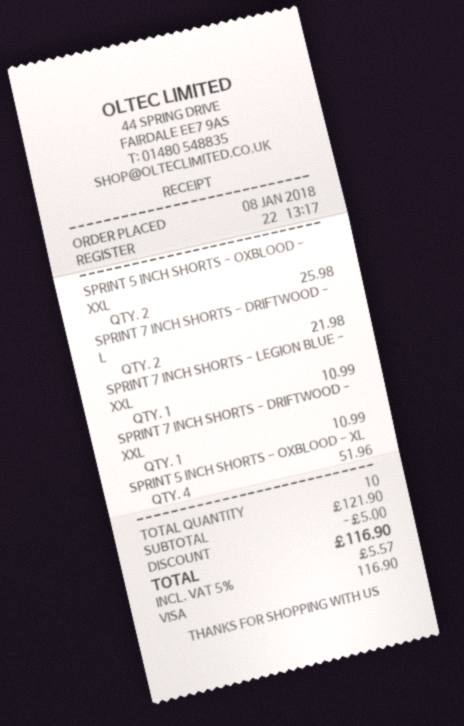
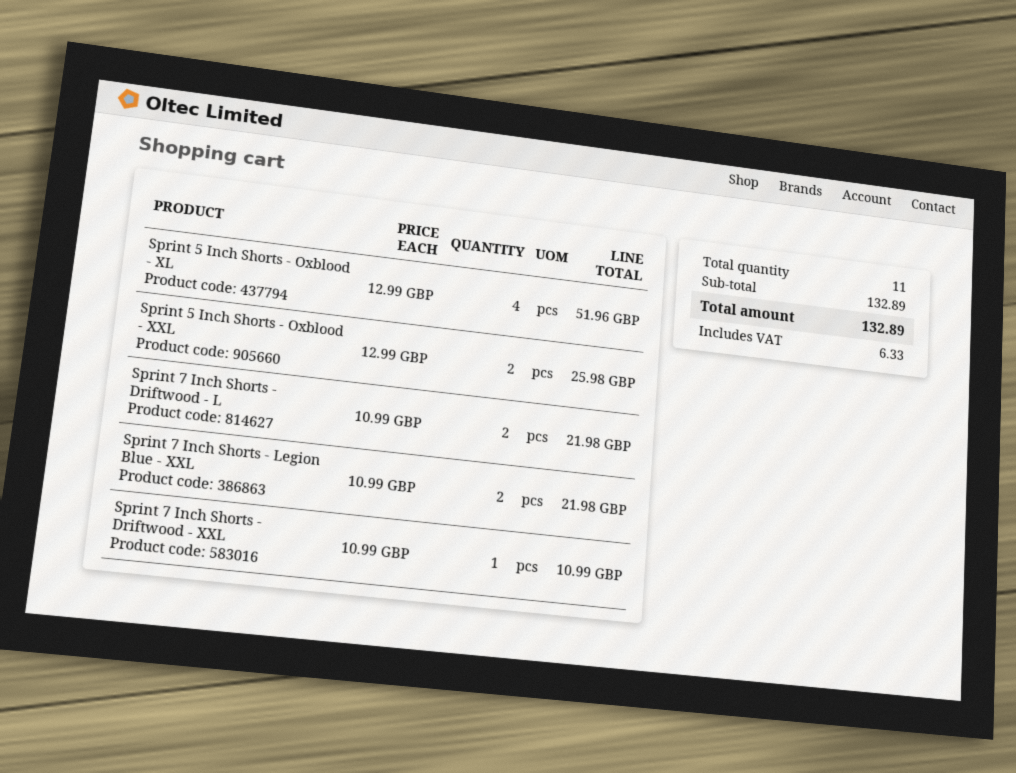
SPRINT 7 INCH SHORTS - LEGION BLUE - XXL: 1 for 10.99 -> 2 for 21.98
total quantity: 10 -> 11
subtotal: 121.90 -> 132.89
discount: 5.00 -> none
tax: 5.57 -> 6.33
total: 116.90 -> 132.89

